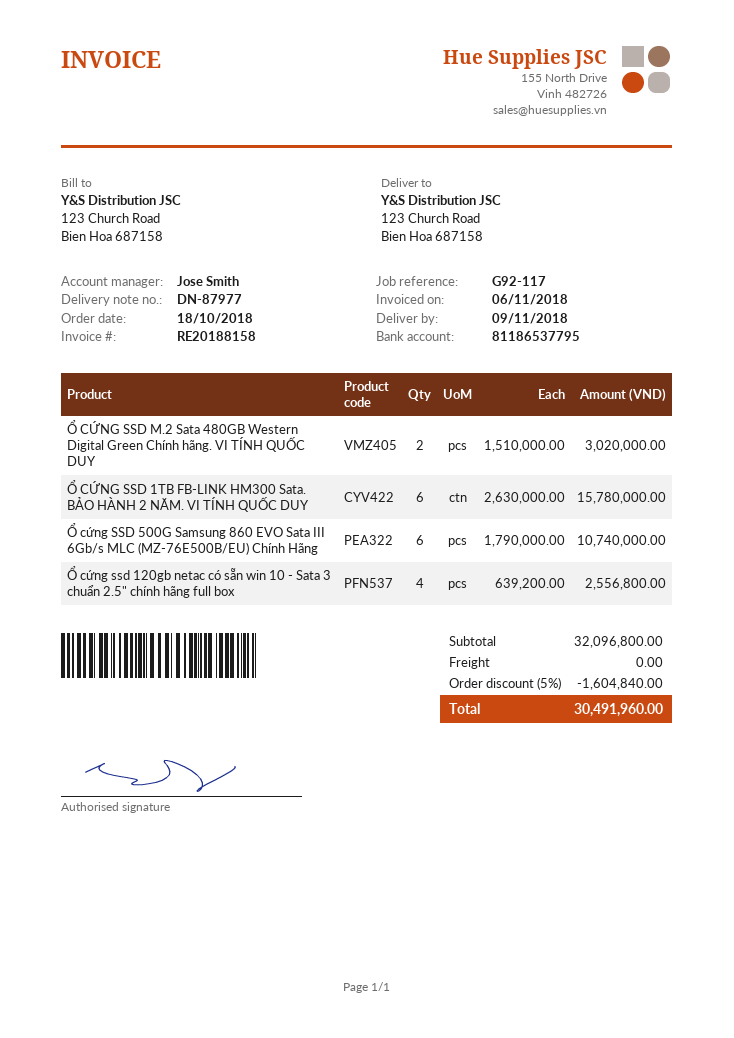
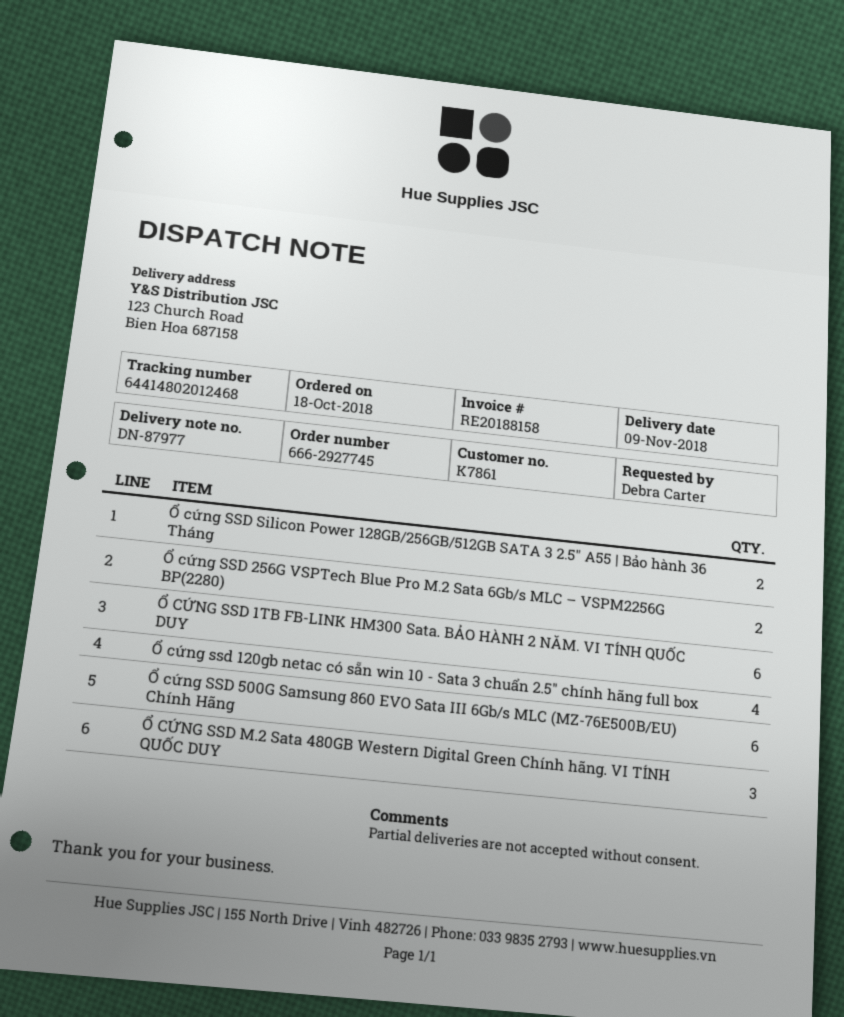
Ổ CỨNG SSD M.2 Sata 480GB Western Digital Green Chính hãng. VI TÍNH QUỐC DUY: 2 -> 3
Ổ cứng SSD Silicon Power 128GB/256GB/512GB SATA 3 2.5" A55 | Bảo hành 36 Tháng: none -> 2
Ổ cứng SSD 256G VSPTech Blue Pro M.2 Sata 6Gb/s MLC – VSPM2256G BP(2280): none -> 2

